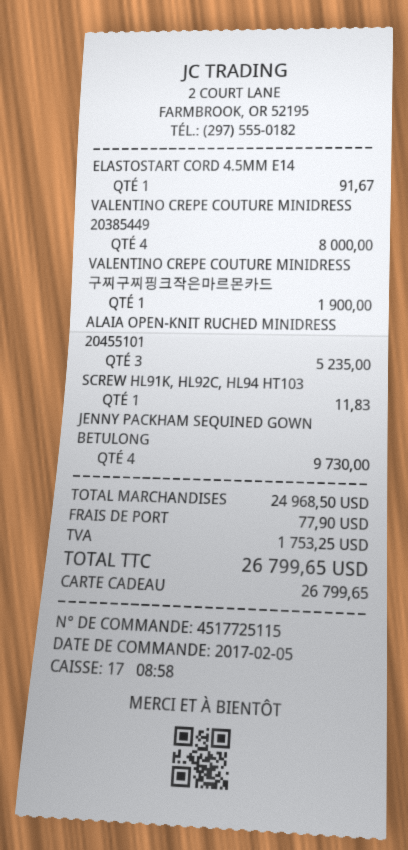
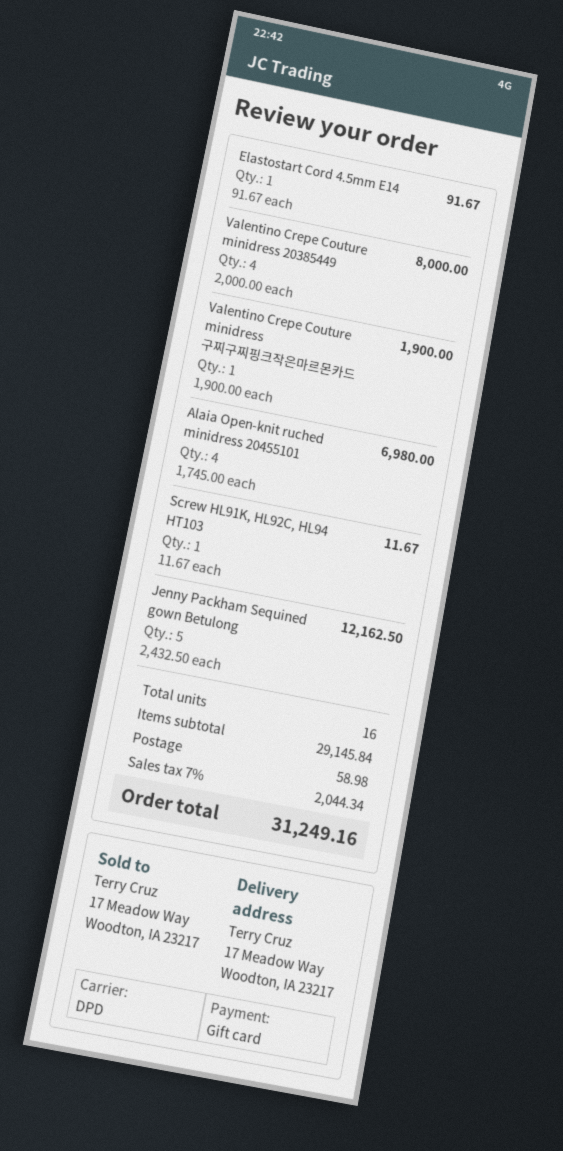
ALAIA OPEN-KNIT RUCHED MINIDRESS 20455101: 3 for 5235.00 -> 4 for 6980.00
SCREW HL91K, HL92C, HL94 HT103: 1 for 11.83 -> 1 for 11.67
JENNY PACKHAM SEQUINED GOWN BETULONG: 4 for 9730.00 -> 5 for 12162.50
subtotal: 24968.50 -> 29145.84
shipping: 77.90 -> 58.98
tax: 1753.25 -> 2044.34
total: 26799.65 -> 31249.16

